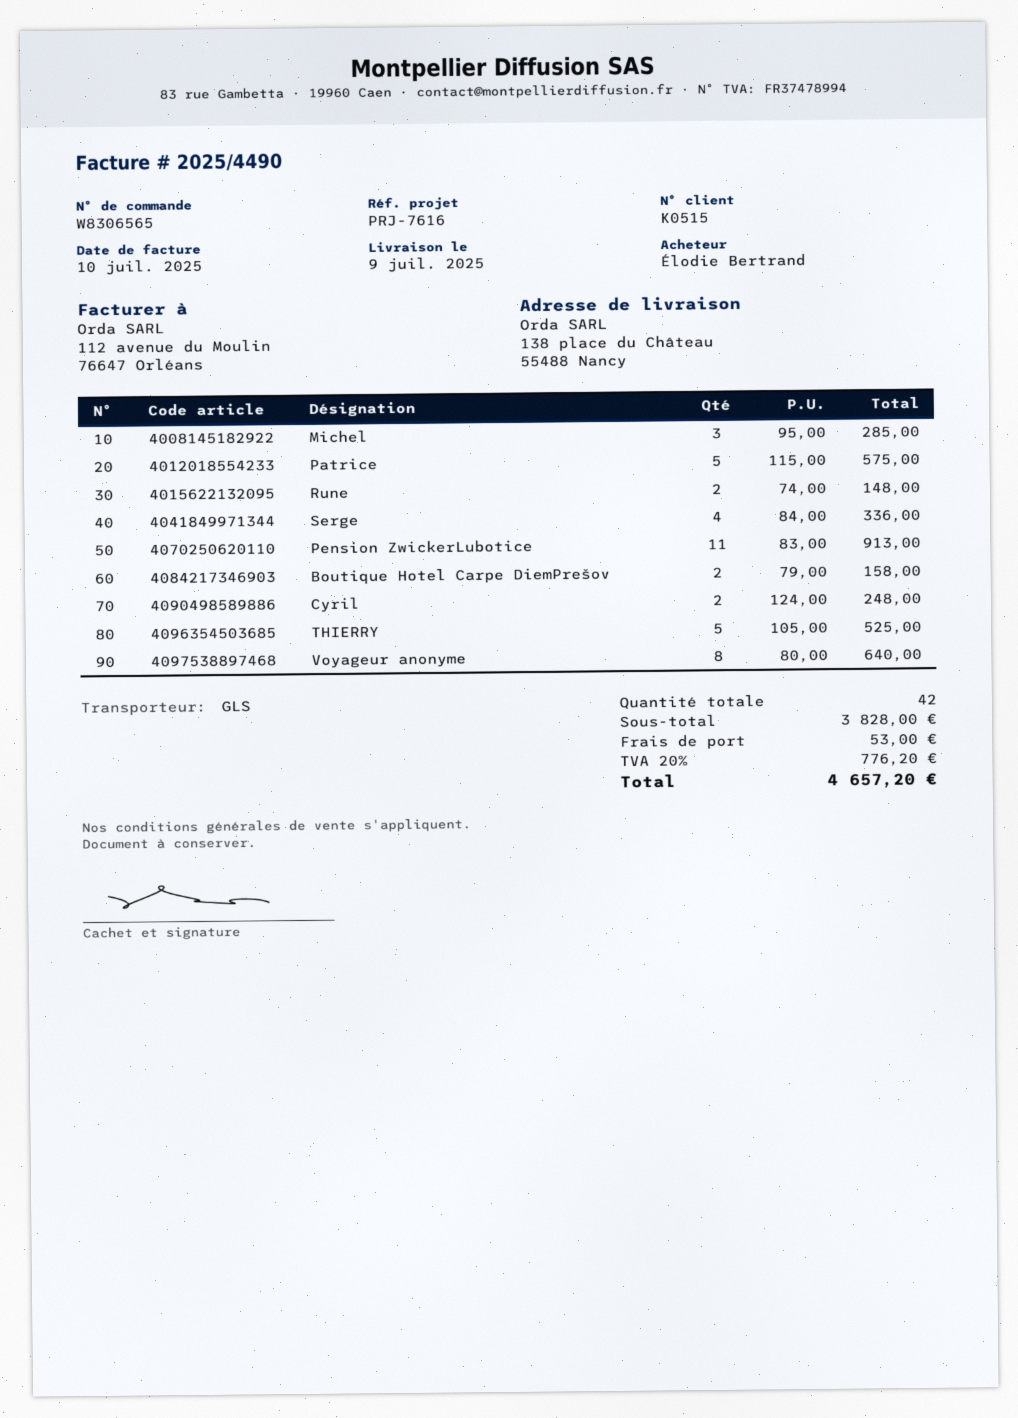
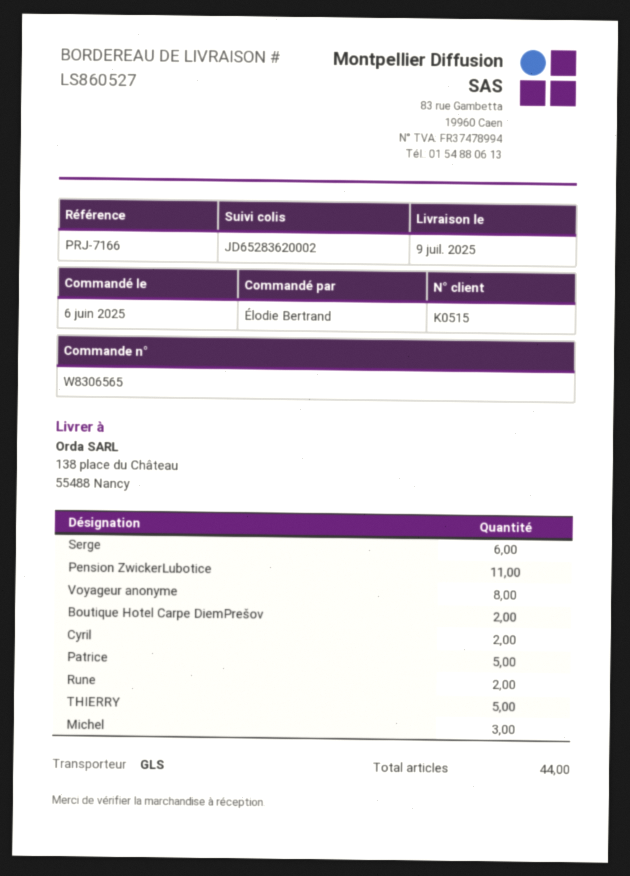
reference: PRJ-7616 -> PRJ-7166
Serge: 4 -> 6
total quantity: 42 -> 44

